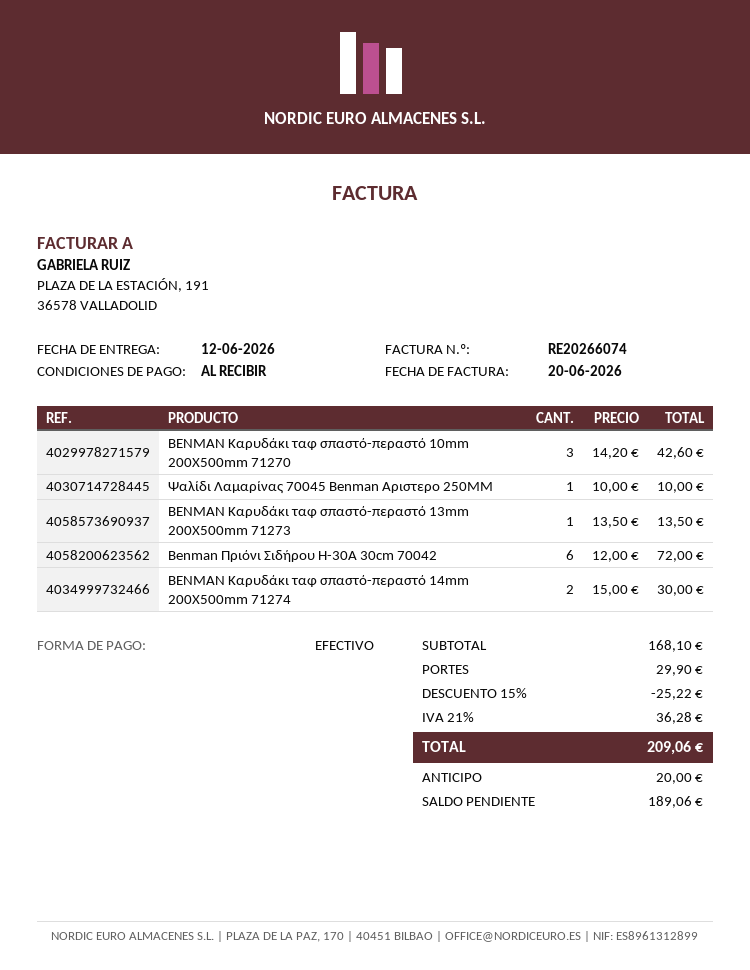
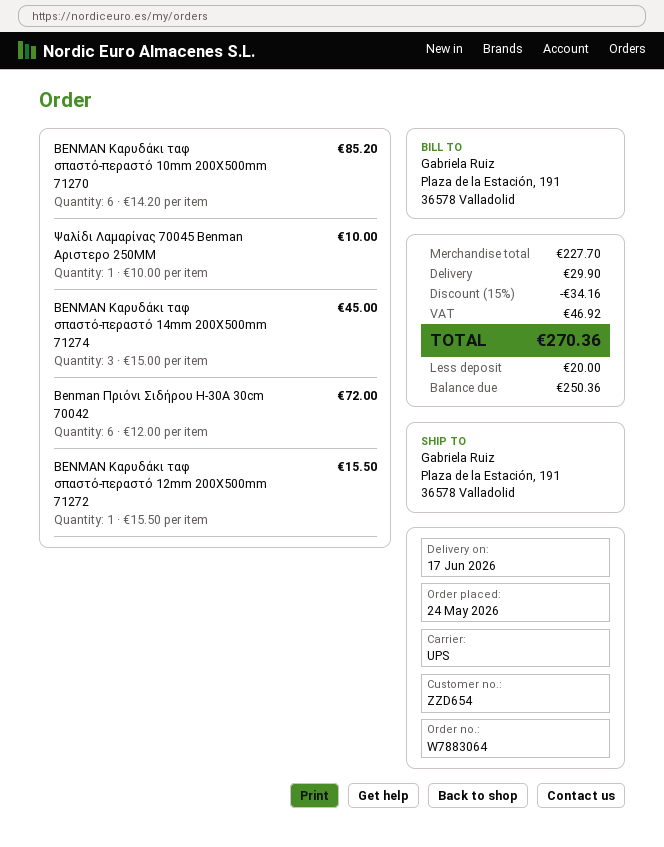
delivery date: 2026-06-12 -> 2026-06-17
BENMAN Καρυδάκι ταφ σπαστό-περαστό 10mm 200X500mm 71270: 3 x 14.20 = 42.60 -> 6 x 14.20 = 85.20
BENMAN Καρυδάκι ταφ σπαστό-περαστό 13mm 200X500mm 71273: 1 x 13.50 = 13.50 -> none
BENMAN Καρυδάκι ταφ σπαστό-περαστό 14mm 200X500mm 71274: 2 x 15.00 = 30.00 -> 3 x 15.00 = 45.00
BENMAN Καρυδάκι ταφ σπαστό-περαστό 12mm 200X500mm 71272: none -> 1 x 15.50 = 15.50
subtotal: 168.10 -> 227.70
discount: 15% = 25.22 -> 15% = 34.16
tax: 36.28 -> 46.92
total: 209.06 -> 270.36
balance: 189.06 -> 250.36

